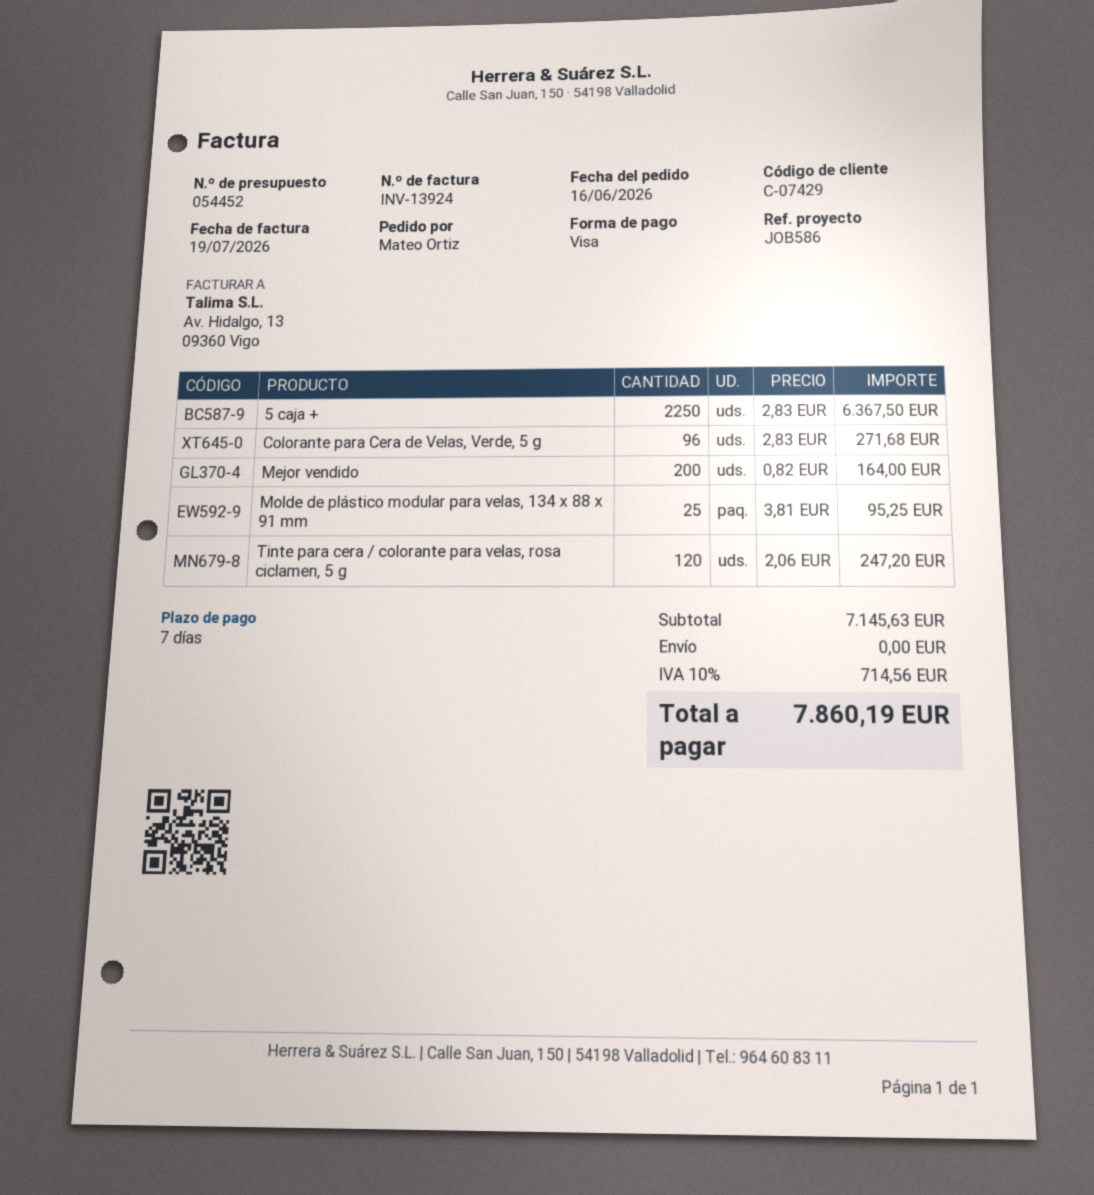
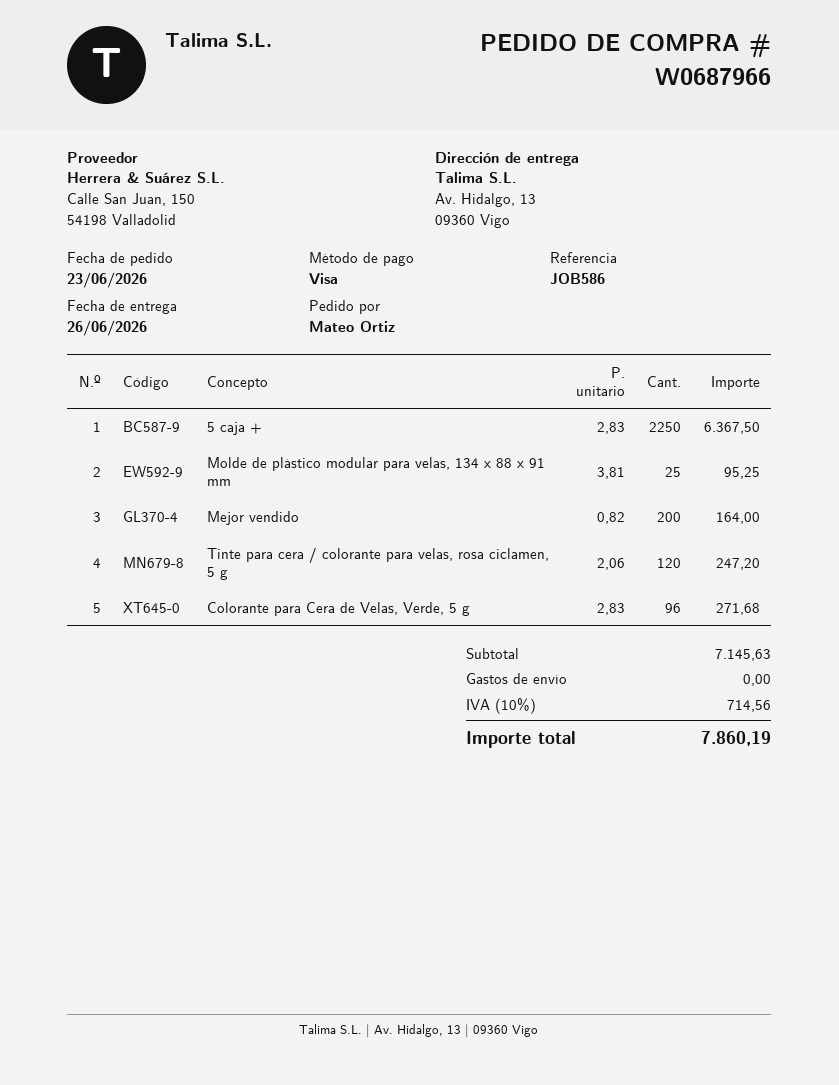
order date: 2026-06-16 -> 2026-06-23

